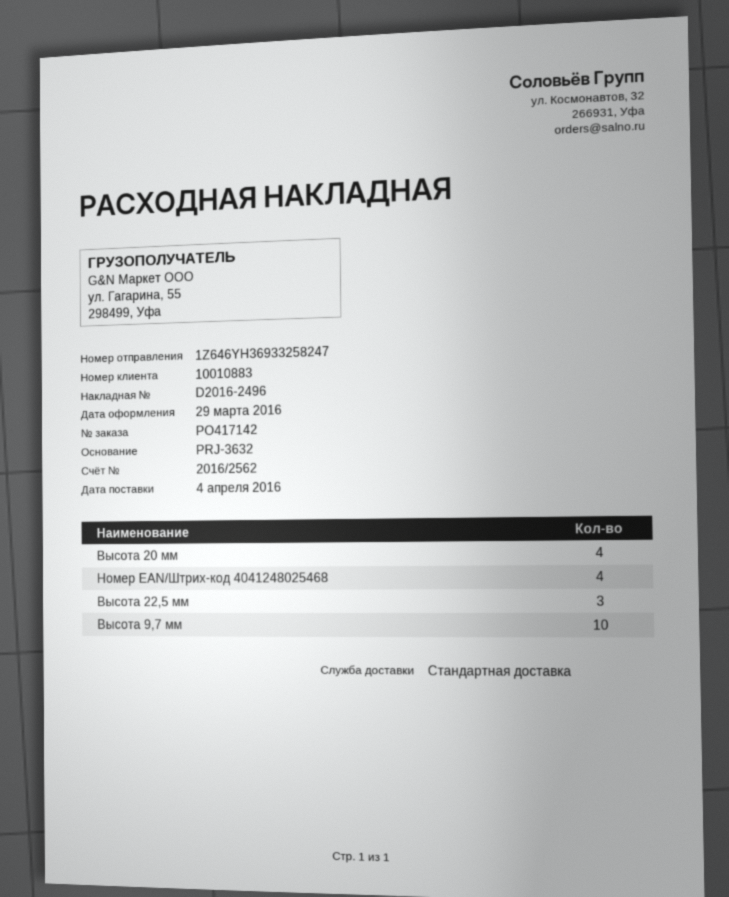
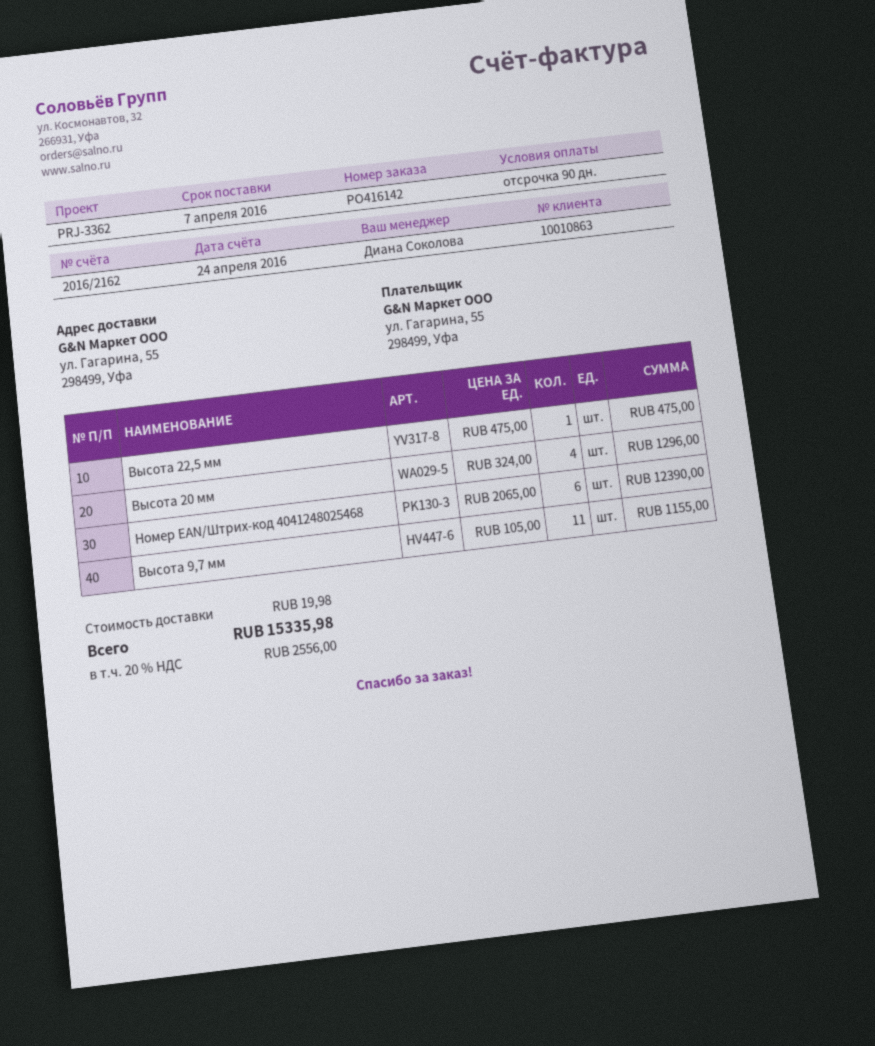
order number: PO417142 -> PO416142
delivery date: 2016-04-04 -> 2016-04-07
invoice number: 2016/2562 -> 2016/2162
customer number: 10010883 -> 10010863
reference: PRJ-3632 -> PRJ-3362
Номер EAN/Штрих-код 4041248025468: 4 -> 6
Высота 22,5 мм: 3 -> 1
Высота 9,7 мм: 10 -> 11

